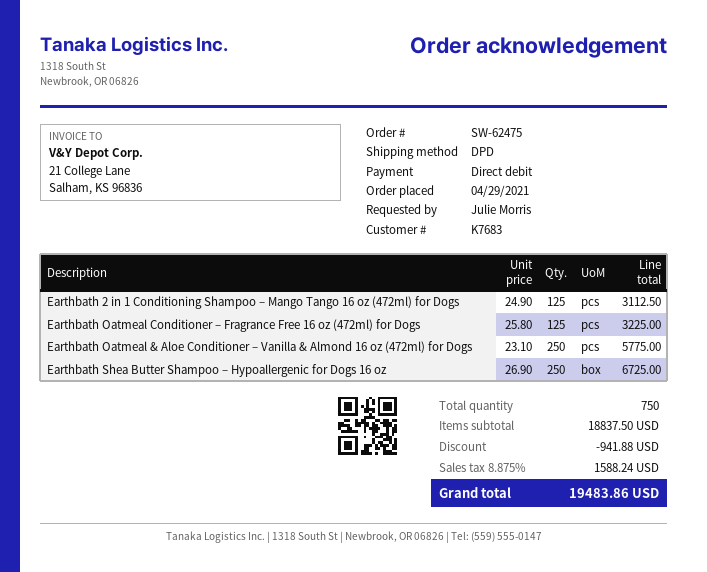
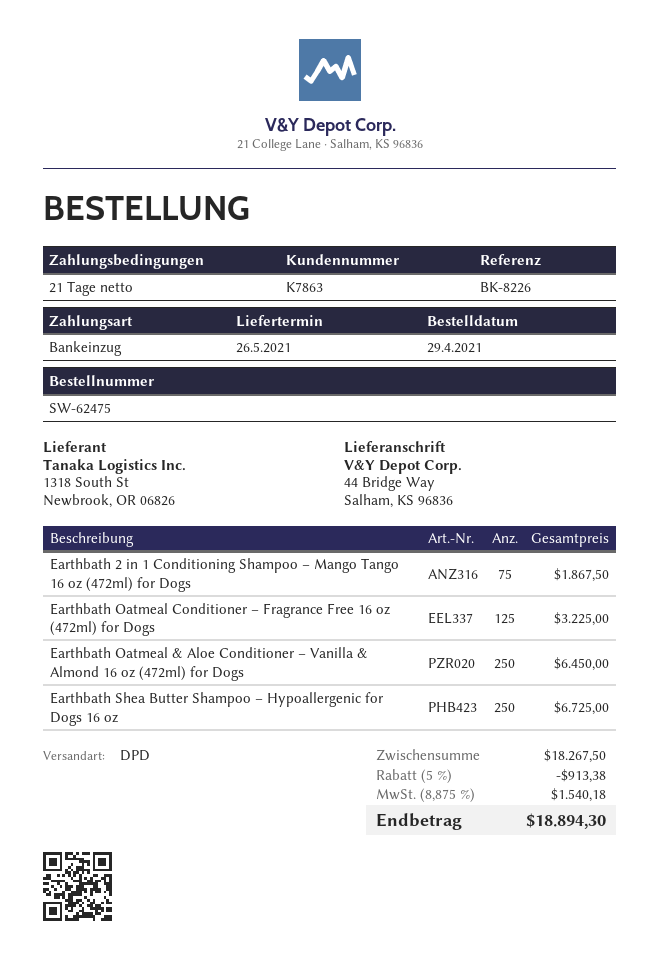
customer number: K7683 -> K7863
Earthbath 2 in 1 Conditioning Shampoo – Mango Tango 16 oz (472ml) for Dogs: 125 for 3112.50 -> 75 for 1867.50
Earthbath Oatmeal & Aloe Conditioner – Vanilla & Almond 16 oz (472ml) for Dogs: 250 for 5775.00 -> 250 for 6450.00
subtotal: 18837.50 -> 18267.50
discount: 941.88 -> 913.38
tax: 8.875% = 1588.24 -> 8.875% = 1540.18
total: 19483.86 -> 18894.30

